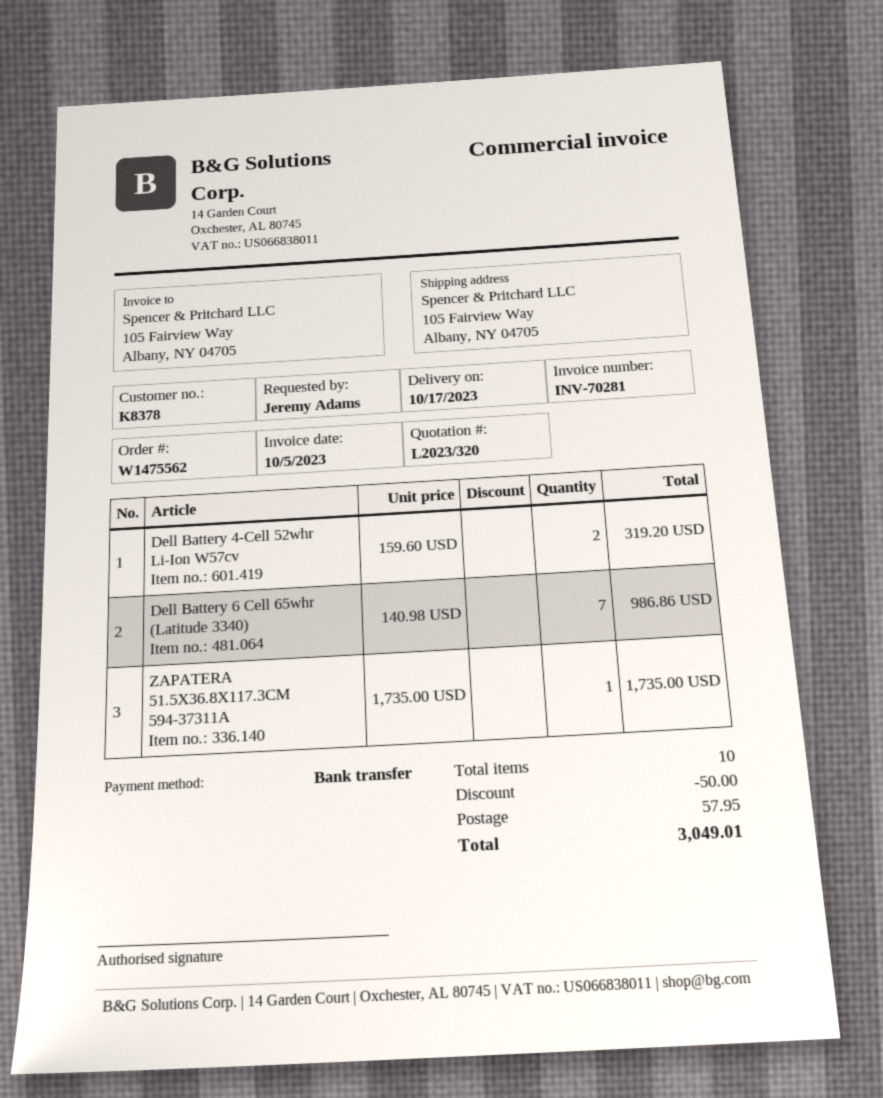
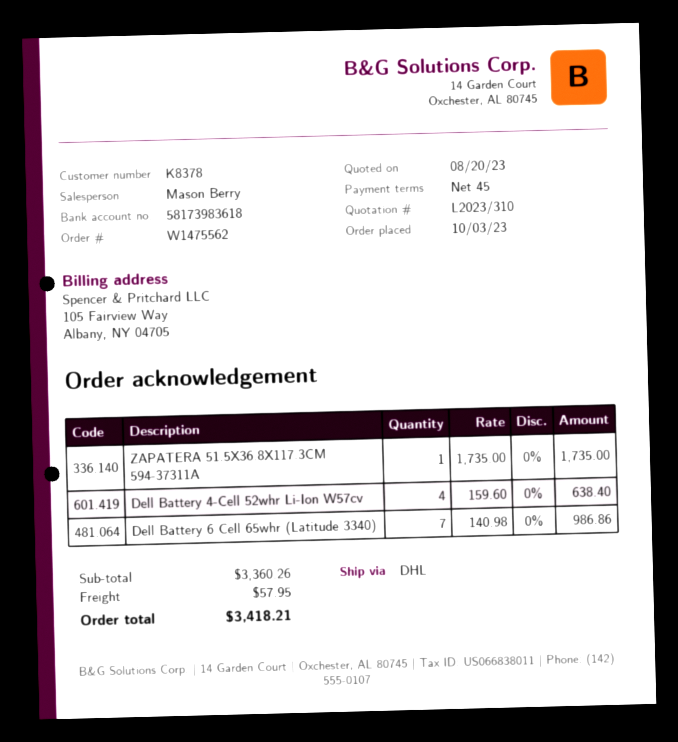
quote number: L2023/320 -> L2023/310
Dell Battery 4-Cell 52whr Li-Ion W57cv: 2 x 159.60 = 319.20 -> 4 x 159.60 = 638.40
discount: 50.00 -> none
total: 3049.01 -> 3418.21

